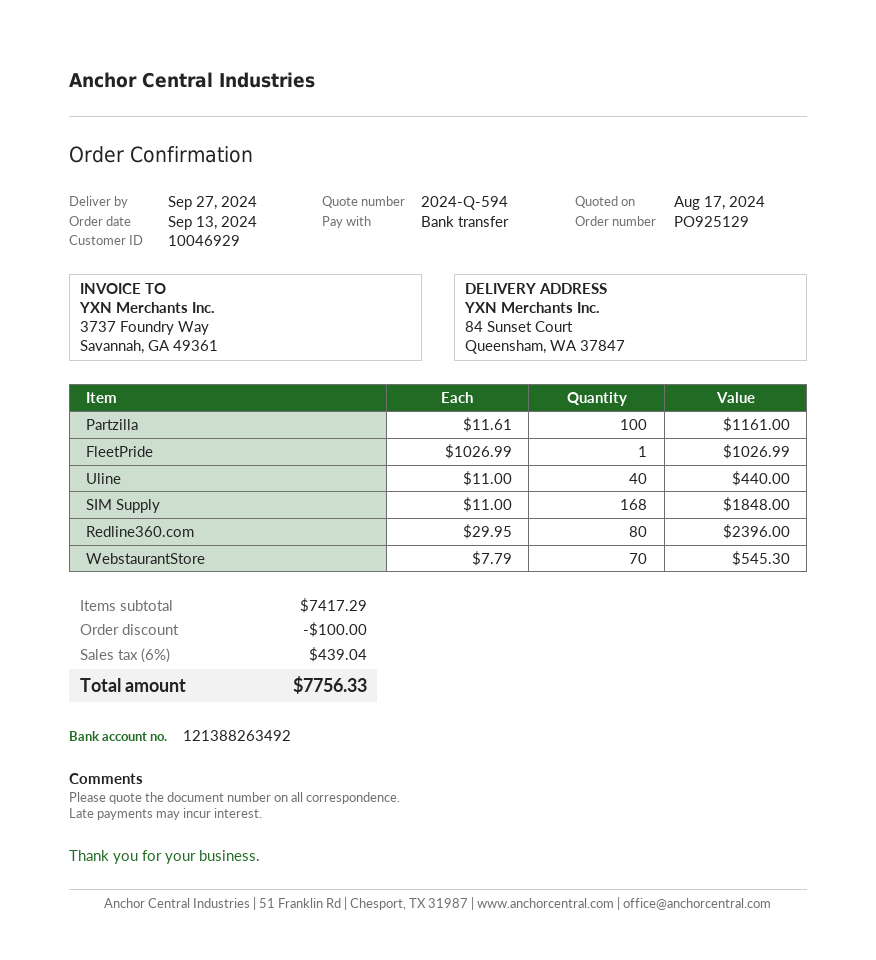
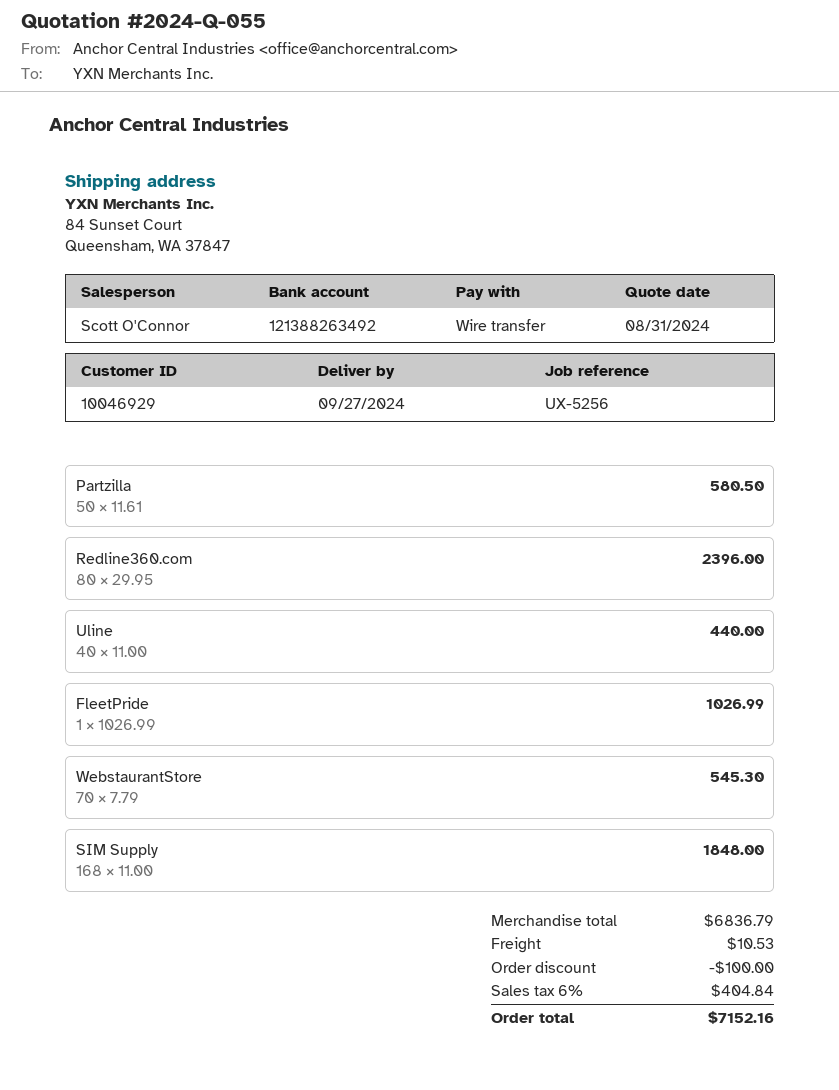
quote number: 2024-Q-594 -> 2024-Q-055
quote date: 2024-08-17 -> 2024-08-31
Partzilla: 100 x 11.61 = 1161.00 -> 50 x 11.61 = 580.50
subtotal: 7417.29 -> 6836.79
shipping: none -> 10.53
tax: 6% = 439.04 -> 6% = 404.84
total: 7756.33 -> 7152.16

